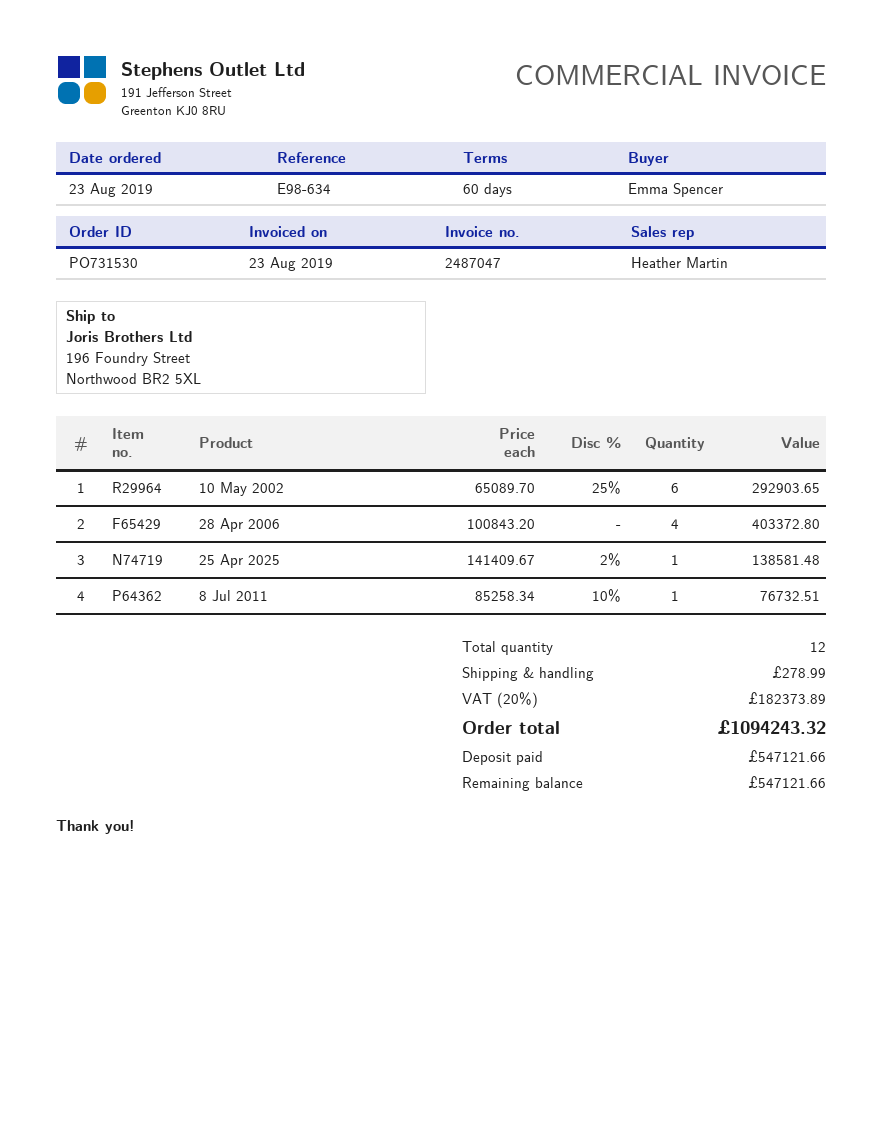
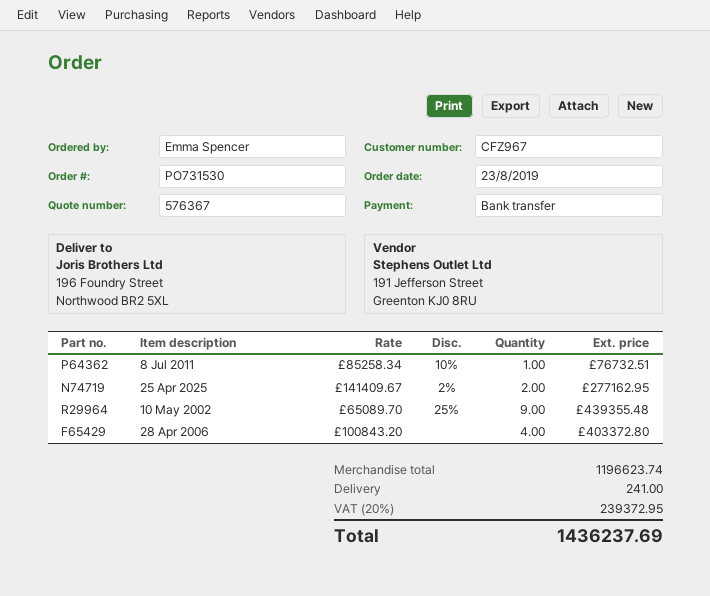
10 May 2002: 6 x 65089.70 - 25% = 292903.65 -> 9 x 65089.70 - 25% = 439355.48
25 Apr 2025: 1 x 141409.67 - 2% = 138581.48 -> 2 x 141409.67 - 2% = 277162.95
shipping: 278.99 -> 241.00
tax: 20% = 182373.89 -> 20% = 239372.95
total: 1094243.32 -> 1436237.69

